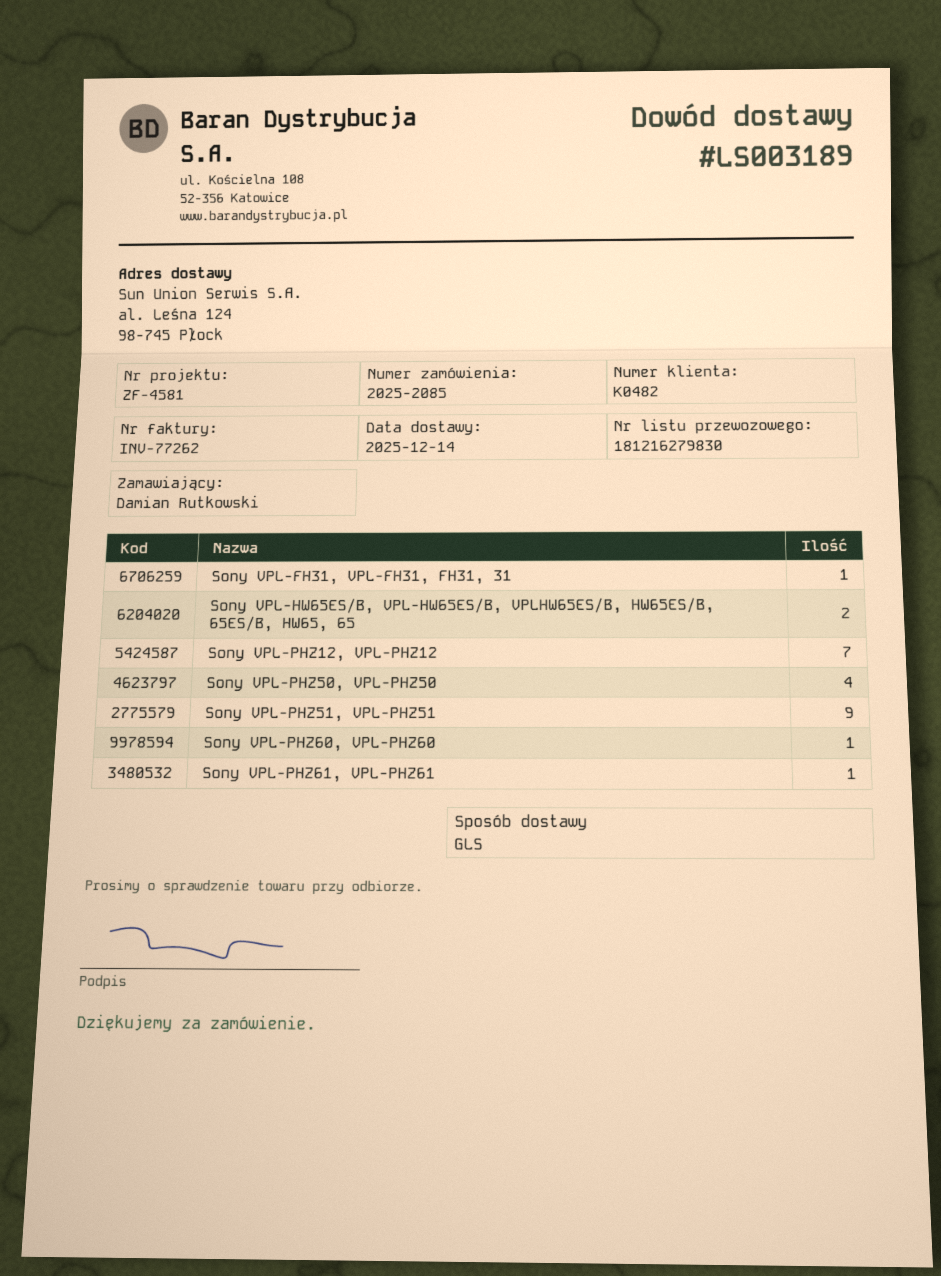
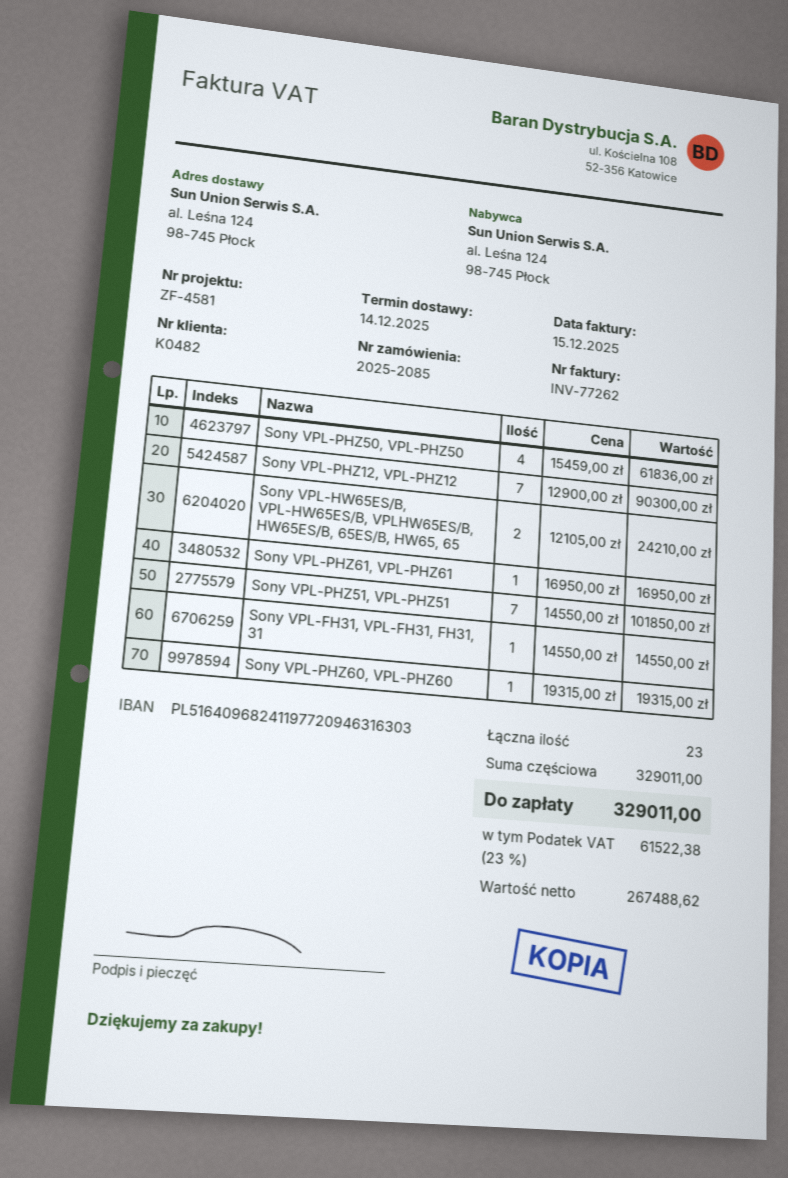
Sony VPL-PHZ51, VPL-PHZ51: 9 -> 7

